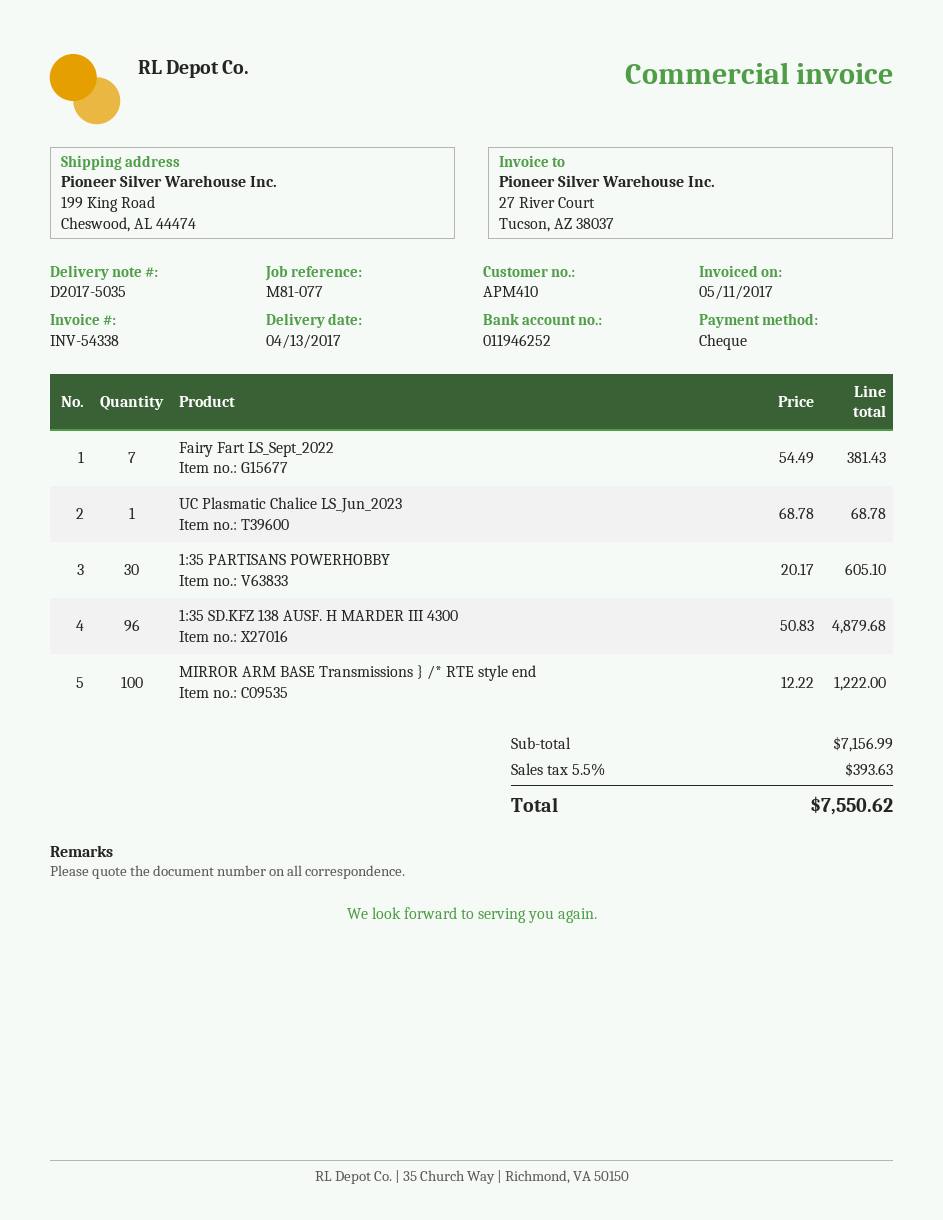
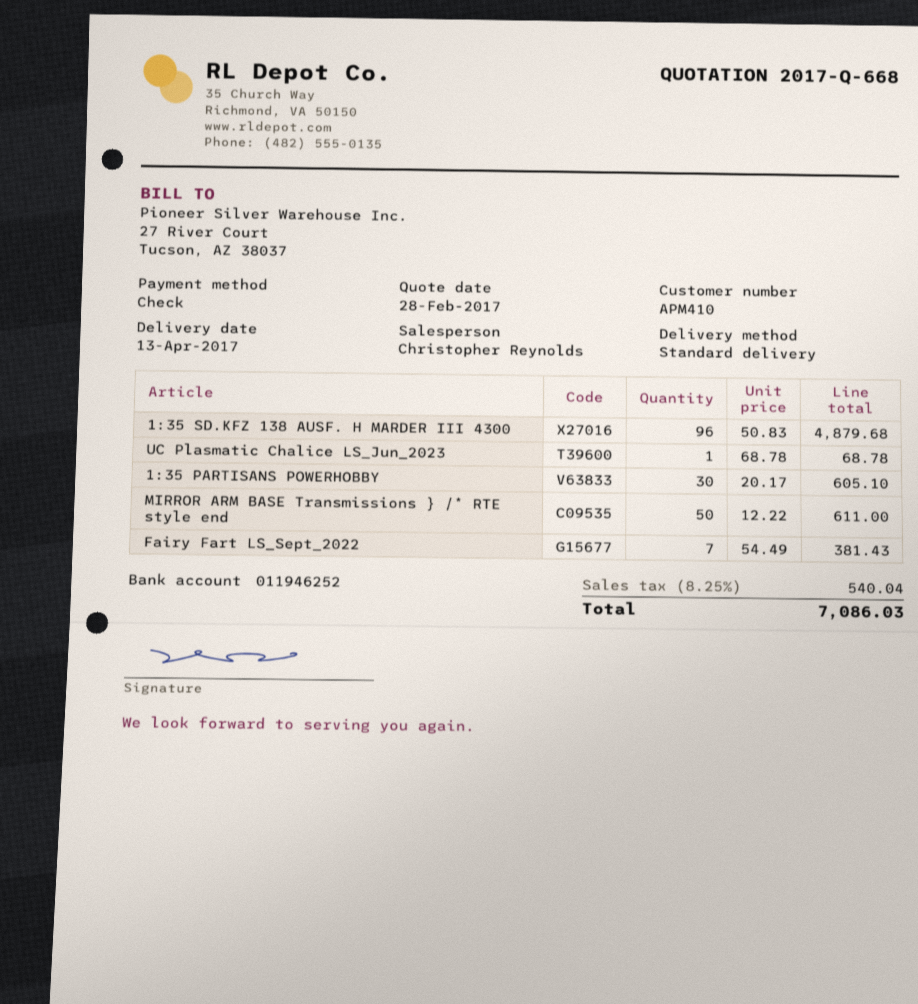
MIRROR ARM BASE Transmissions } /* RTE style end: 100 x 12.22 = 1222.00 -> 50 x 12.22 = 611.00
tax: 5.5% = 393.63 -> 8.25% = 540.04
total: 7550.62 -> 7086.03

